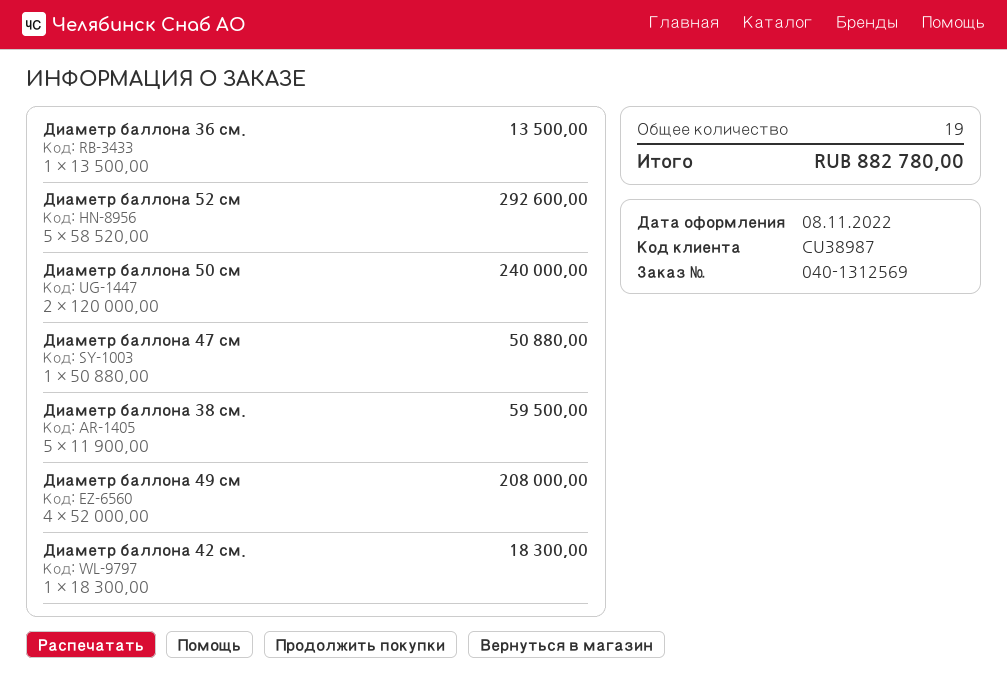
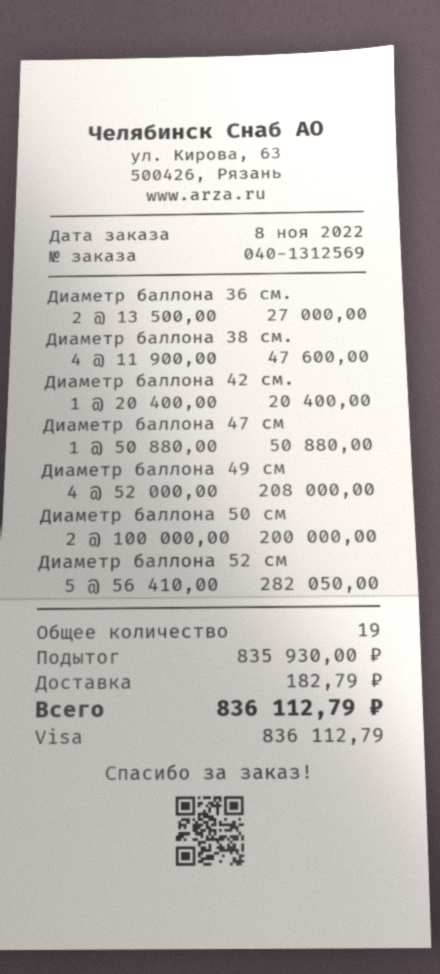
Диаметр баллона 36 см.: 1 x 13500.00 = 13500.00 -> 2 x 13500.00 = 27000.00
Диаметр баллона 52 см: 5 x 58520.00 = 292600.00 -> 5 x 56410.00 = 282050.00
Диаметр баллона 50 см: 2 x 120000.00 = 240000.00 -> 2 x 100000.00 = 200000.00
Диаметр баллона 38 см.: 5 x 11900.00 = 59500.00 -> 4 x 11900.00 = 47600.00
Диаметр баллона 42 см.: 1 x 18300.00 = 18300.00 -> 1 x 20400.00 = 20400.00
shipping: none -> 182.79
total: 882780.00 -> 836112.79

